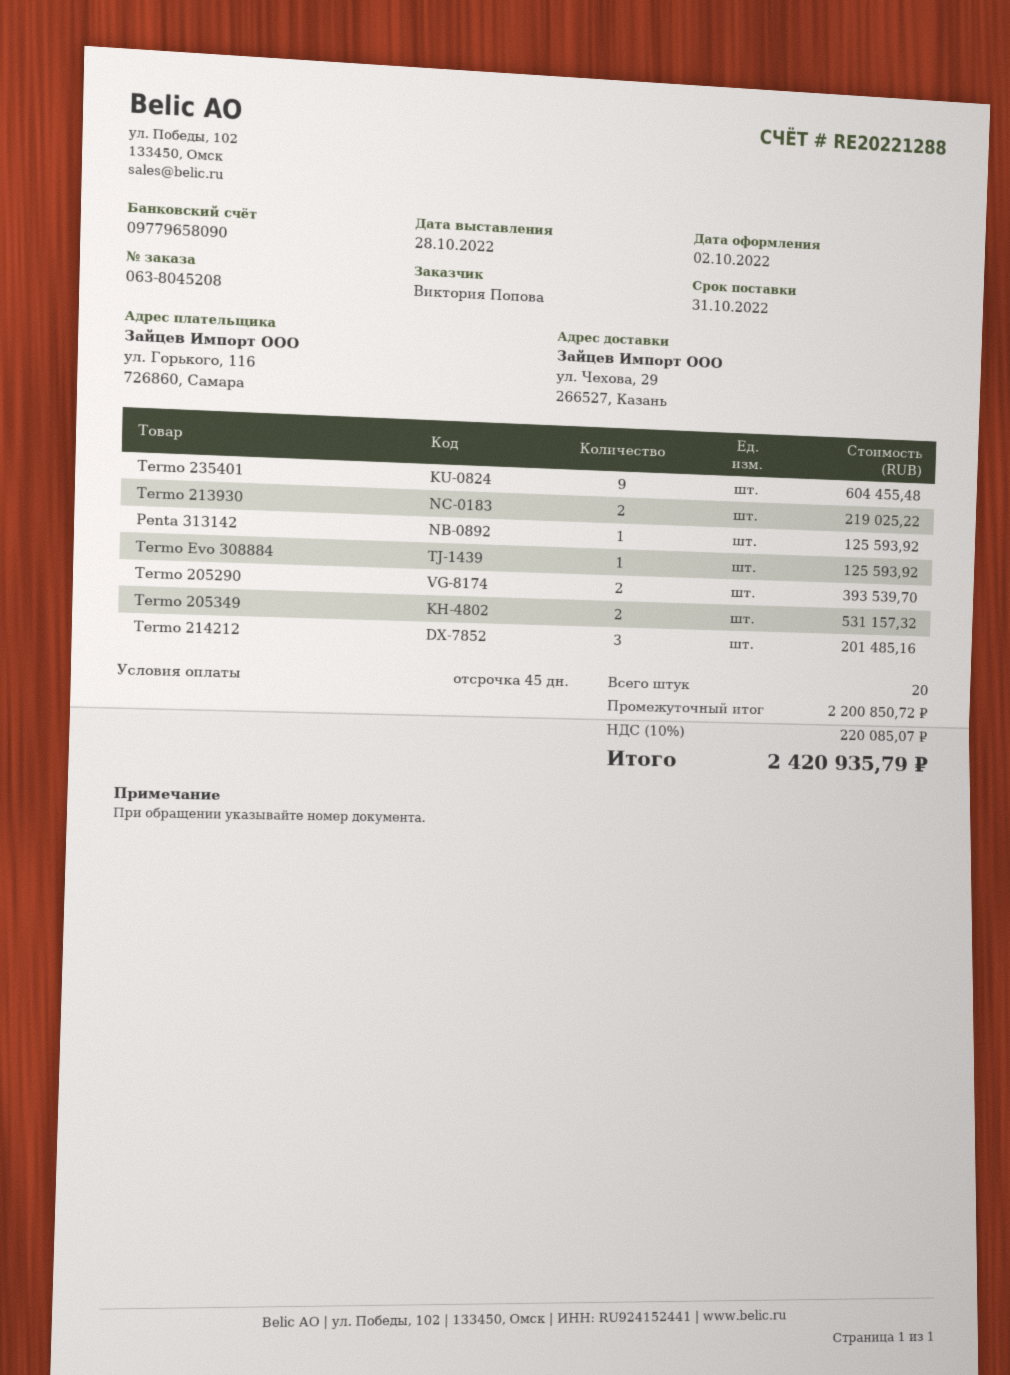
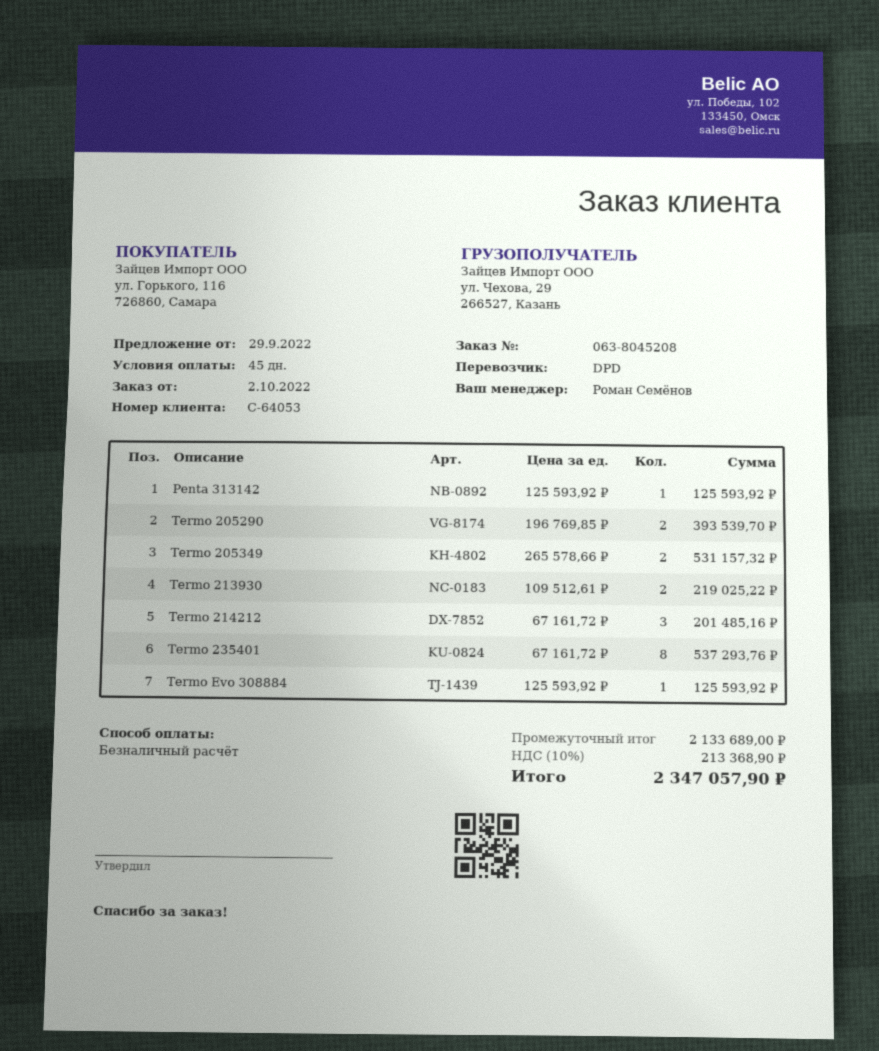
Termo 235401: 9 for 604455.48 -> 8 for 537293.76
subtotal: 2200850.72 -> 2133689.00
tax: 10% = 220085.07 -> 10% = 213368.90
total: 2420935.79 -> 2347057.90

